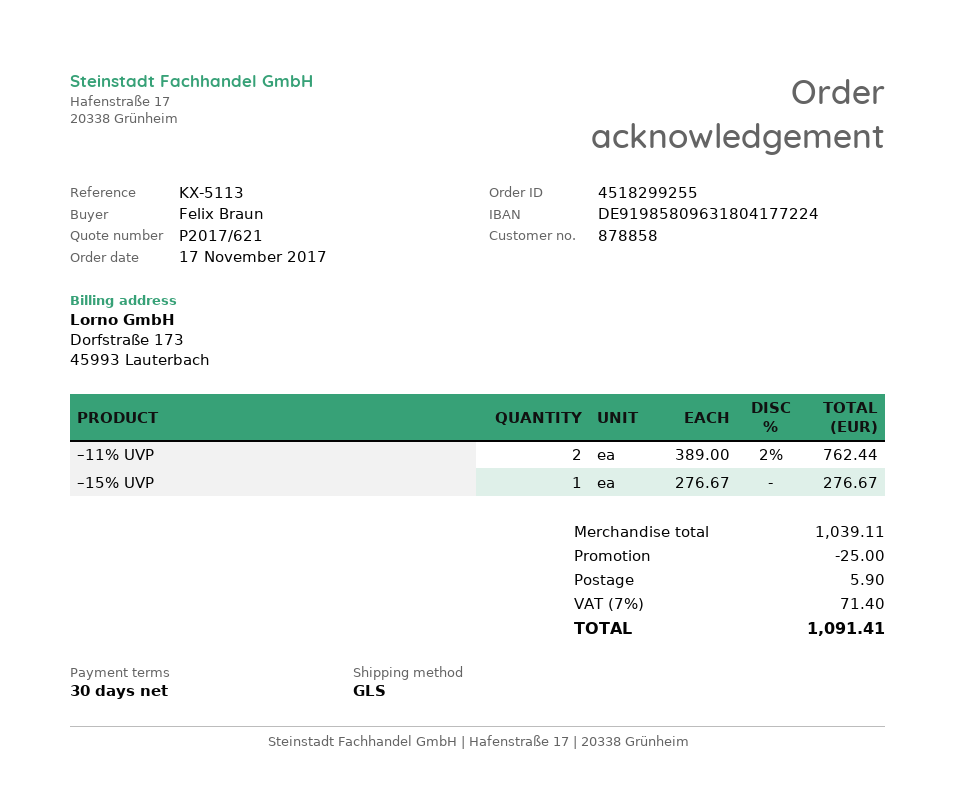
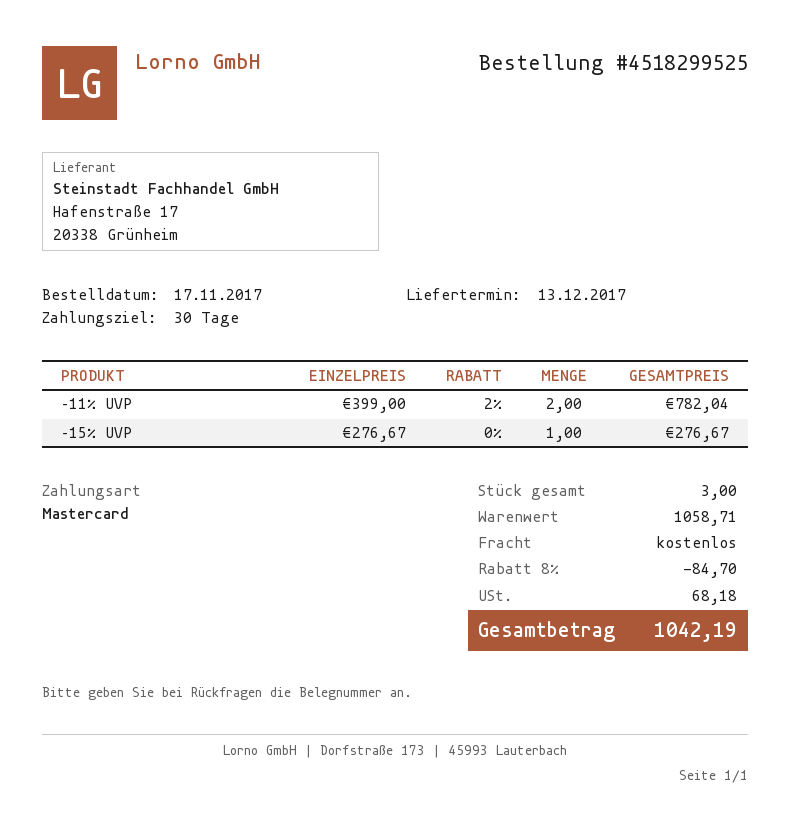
order number: 4518299255 -> 4518299525
–11% UVP: 2 x 389.00 - 2% = 762.44 -> 2 x 399.00 - 2% = 782.04
subtotal: 1039.11 -> 1058.71
discount: 25.00 -> 84.70
shipping: 5.90 -> 0.00
tax: 71.40 -> 68.18
total: 1091.41 -> 1042.19

